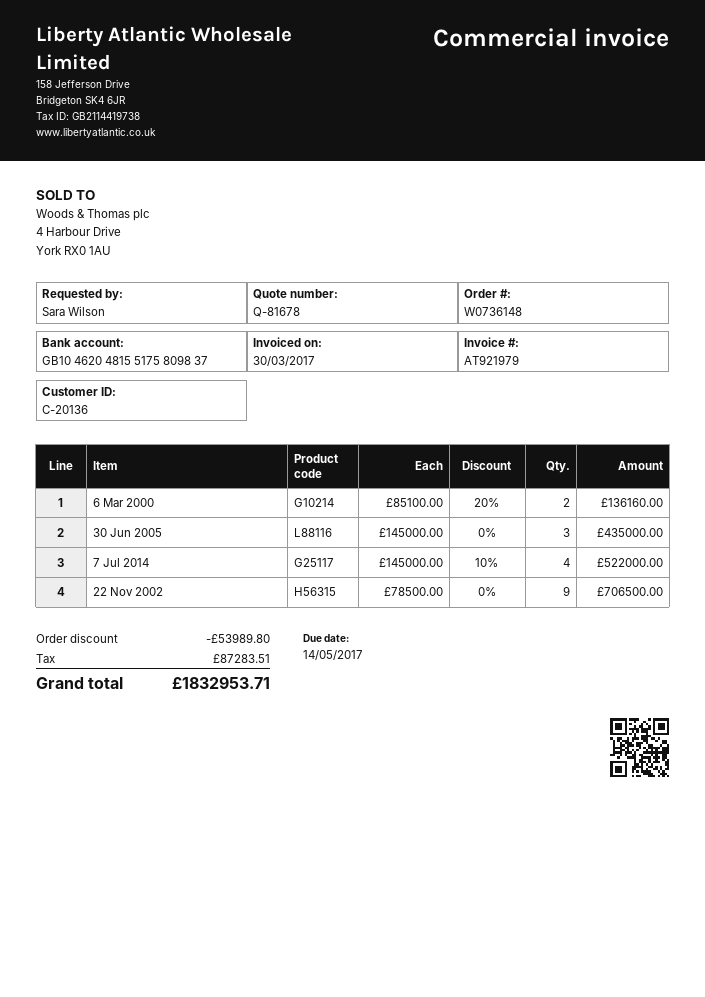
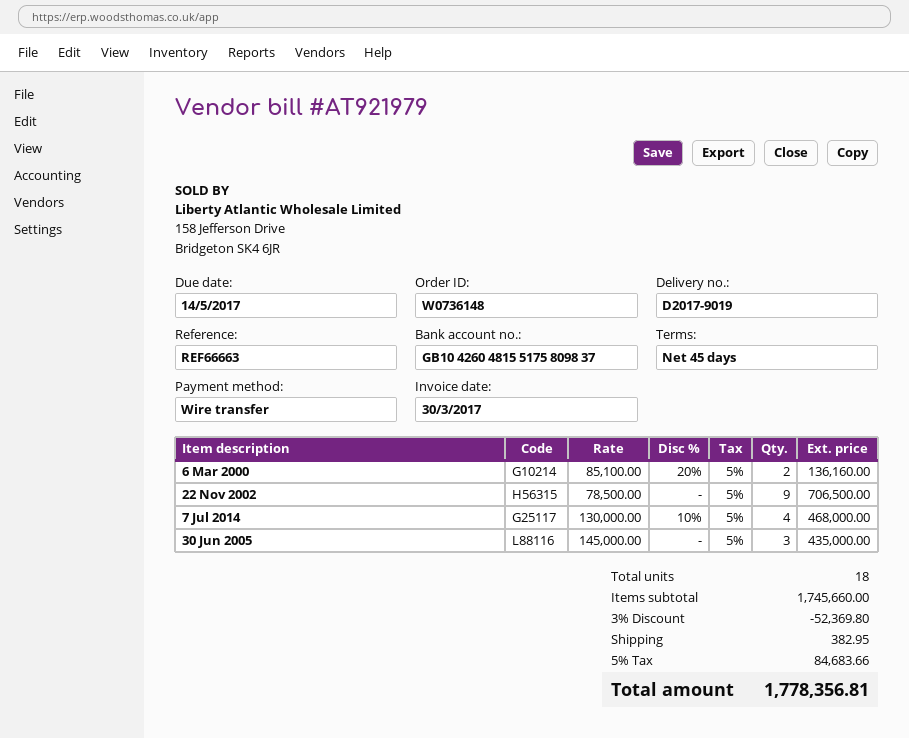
bank account: GB10462048155175809837 -> GB10426048155175809837
7 Jul 2014: 4 x 145000.00 - 10% = 522000.00 -> 4 x 130000.00 - 10% = 468000.00
discount: 53989.80 -> 52369.80
shipping: none -> 382.95
tax: 87283.51 -> 84683.66
total: 1832953.71 -> 1778356.81

